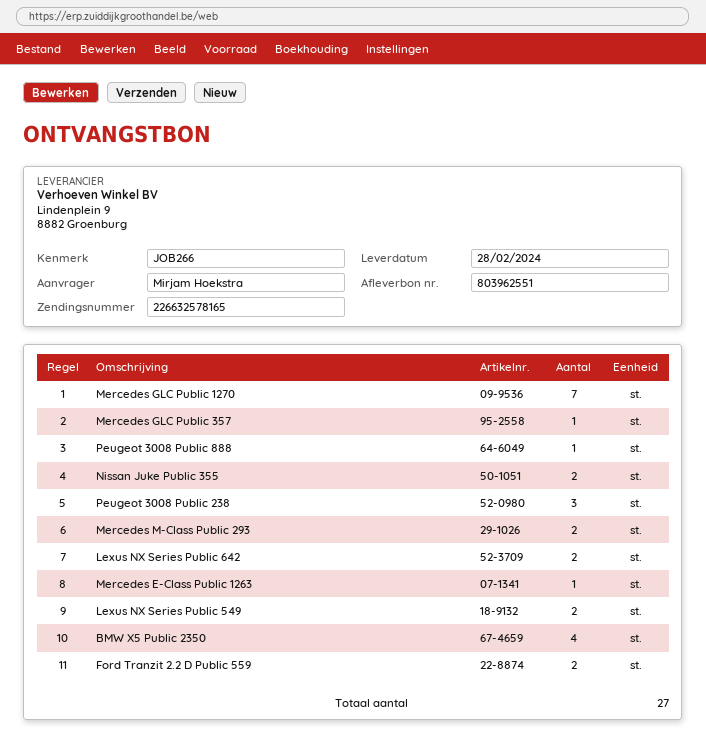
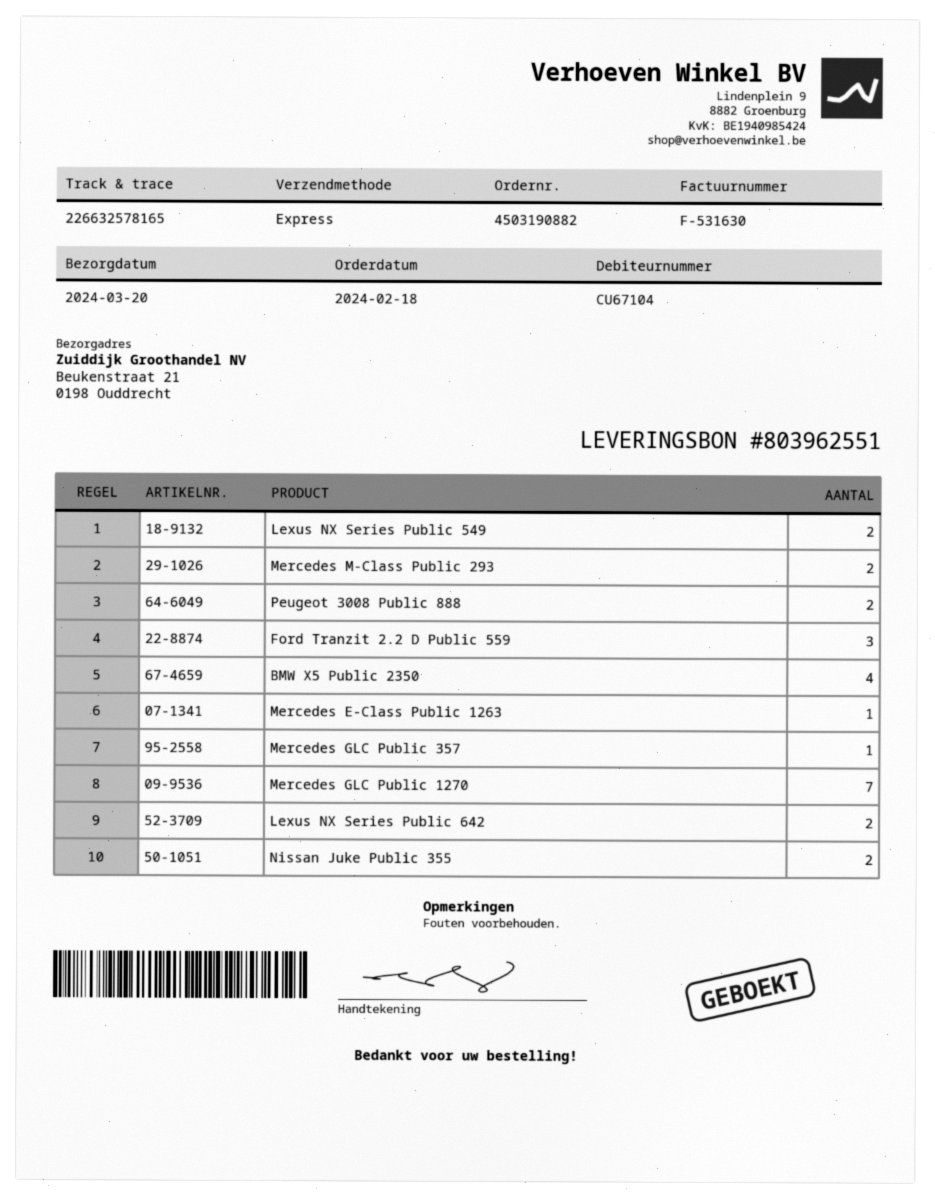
delivery date: 2024-02-28 -> 2024-03-20
Peugeot 3008 Public 888: 1 -> 2
Peugeot 3008 Public 238: 3 -> none
Ford Tranzit 2.2 D Public 559: 2 -> 3

